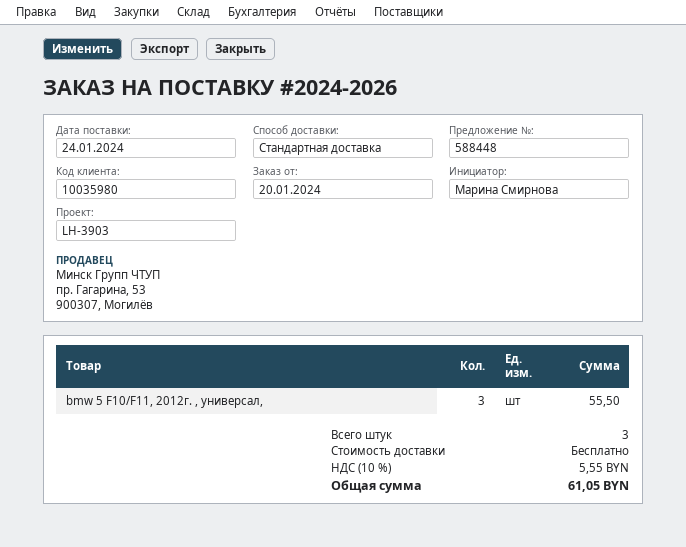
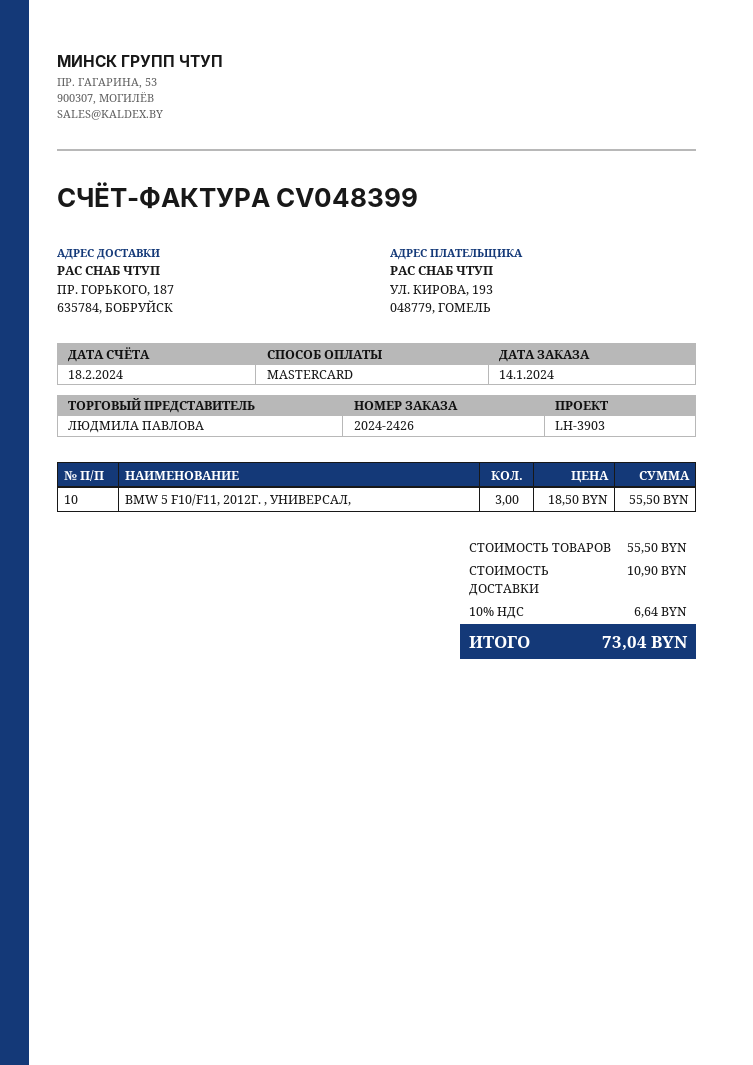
order number: 2024-2026 -> 2024-2426
order date: 2024-01-20 -> 2024-01-14
shipping: 0.00 -> 10.90
tax: 10% = 5.55 -> 10% = 6.64
total: 61.05 -> 73.04

